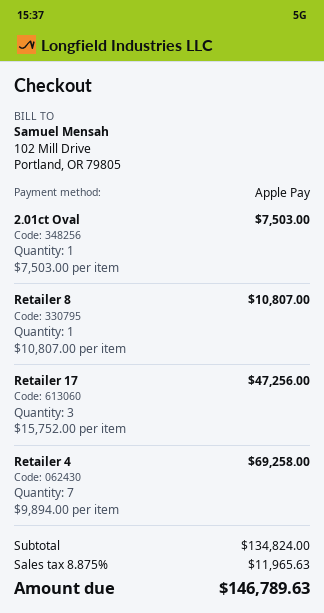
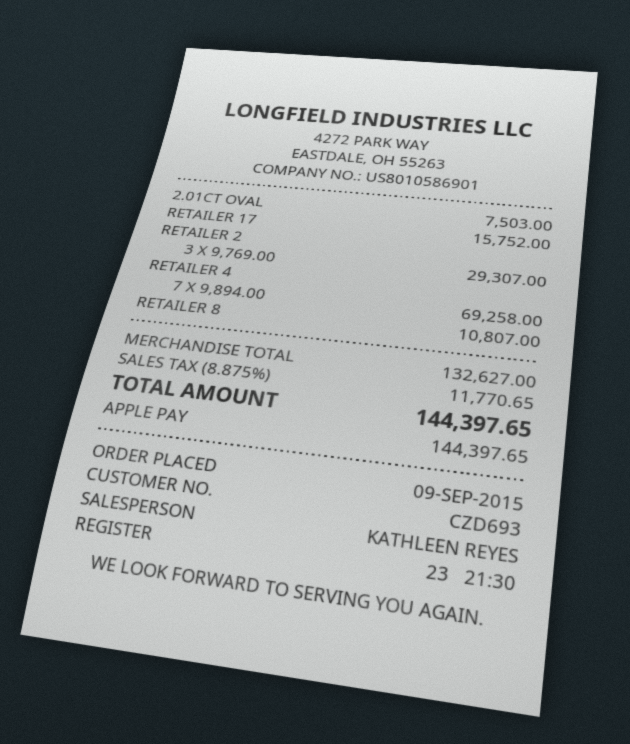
Retailer 17: 3 x 15752.00 = 47256.00 -> 1 x 15752.00 = 15752.00
RETAILER 2: none -> 3 x 9769.00 = 29307.00
subtotal: 134824.00 -> 132627.00
tax: 8.875% = 11965.63 -> 8.875% = 11770.65
total: 146789.63 -> 144397.65

